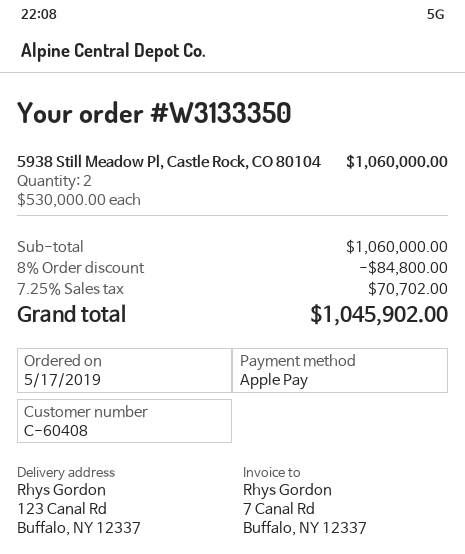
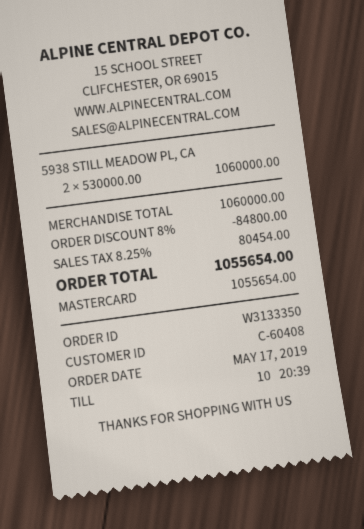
payment method: Apple Pay -> Mastercard
tax: 7.25% = 70702.00 -> 8.25% = 80454.00
total: 1045902.00 -> 1055654.00

